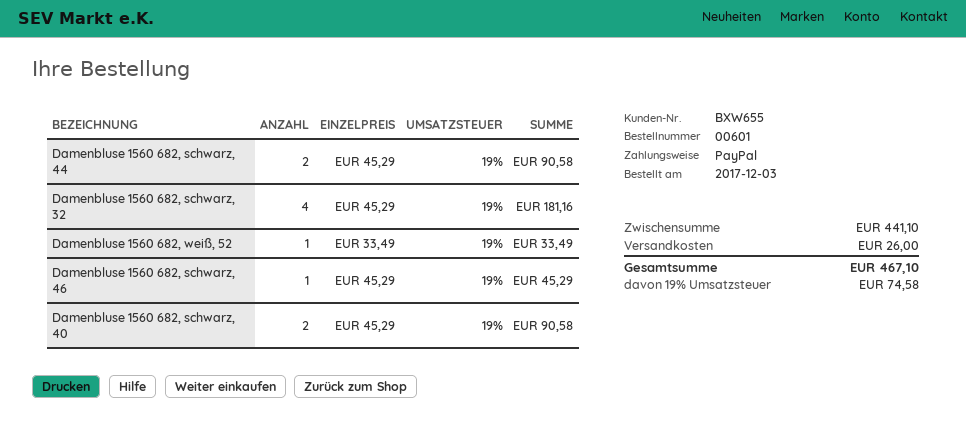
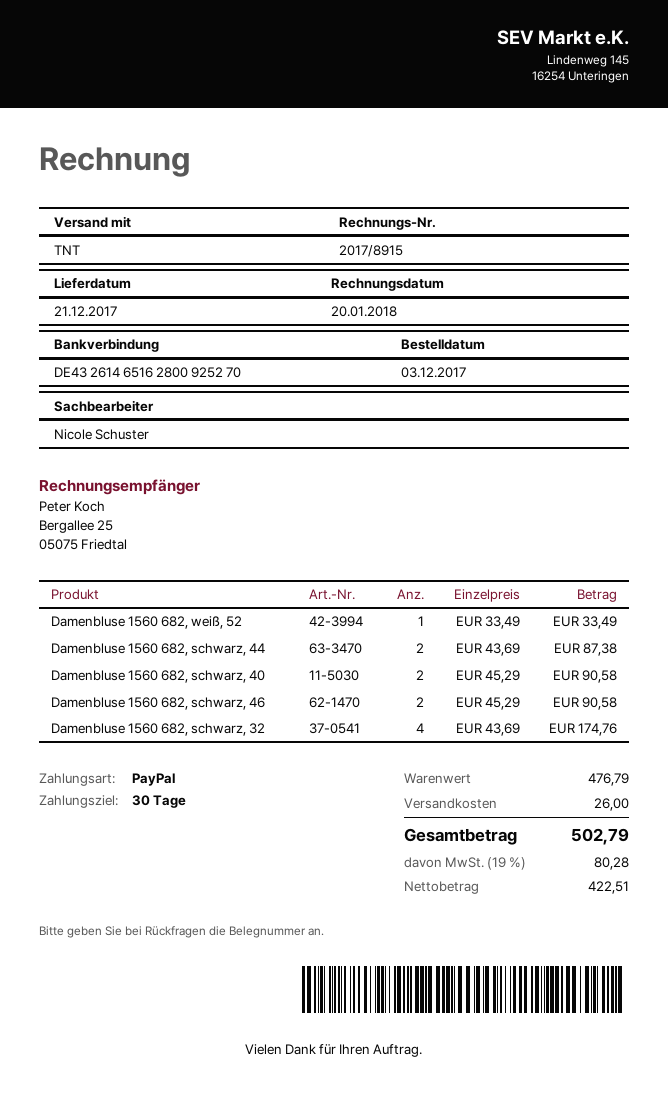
Damenbluse 1560 682, schwarz, 44: 2 x 45.29 = 90.58 -> 2 x 43.69 = 87.38
Damenbluse 1560 682, schwarz, 32: 4 x 45.29 = 181.16 -> 4 x 43.69 = 174.76
Damenbluse 1560 682, schwarz, 46: 1 x 45.29 = 45.29 -> 2 x 45.29 = 90.58
subtotal: 441.10 -> 476.79
tax: 19% = 74.58 -> 19% = 80.28
total: 467.10 -> 502.79

